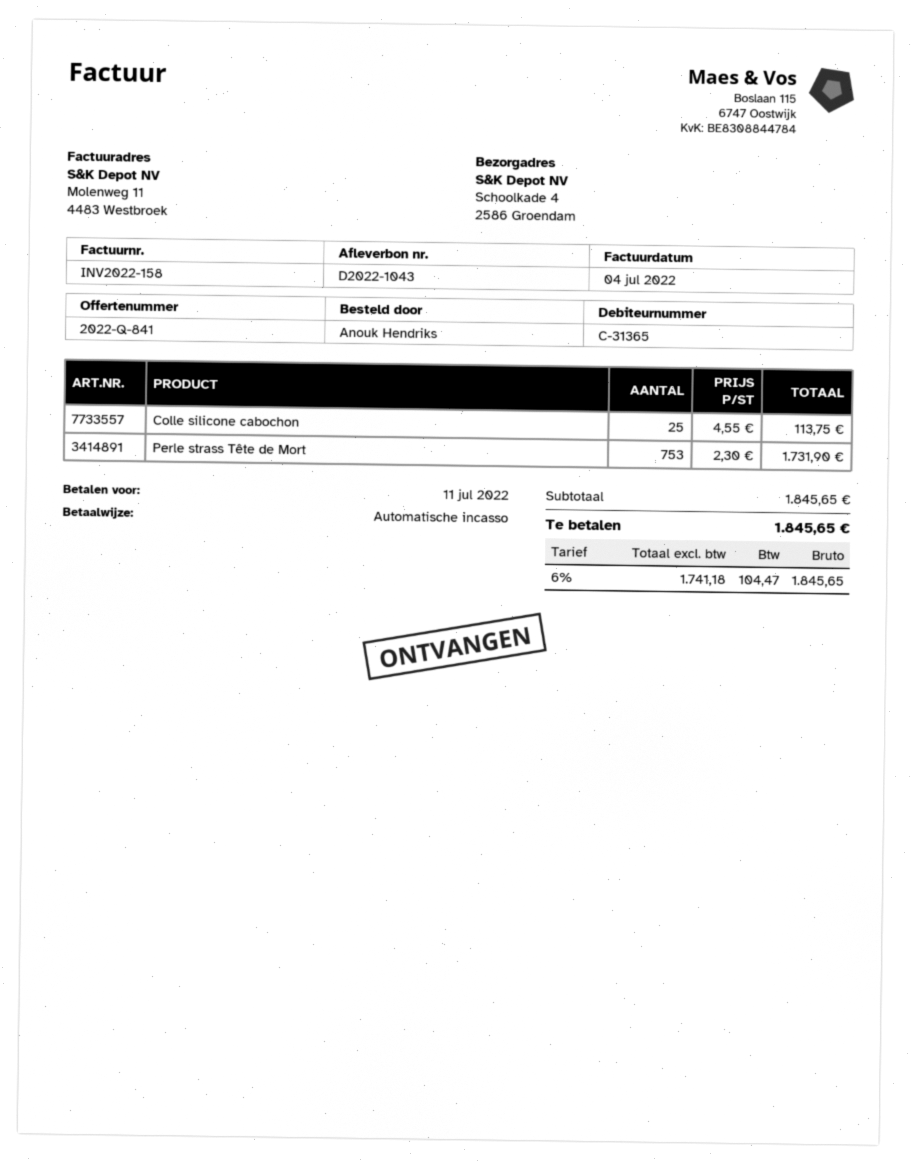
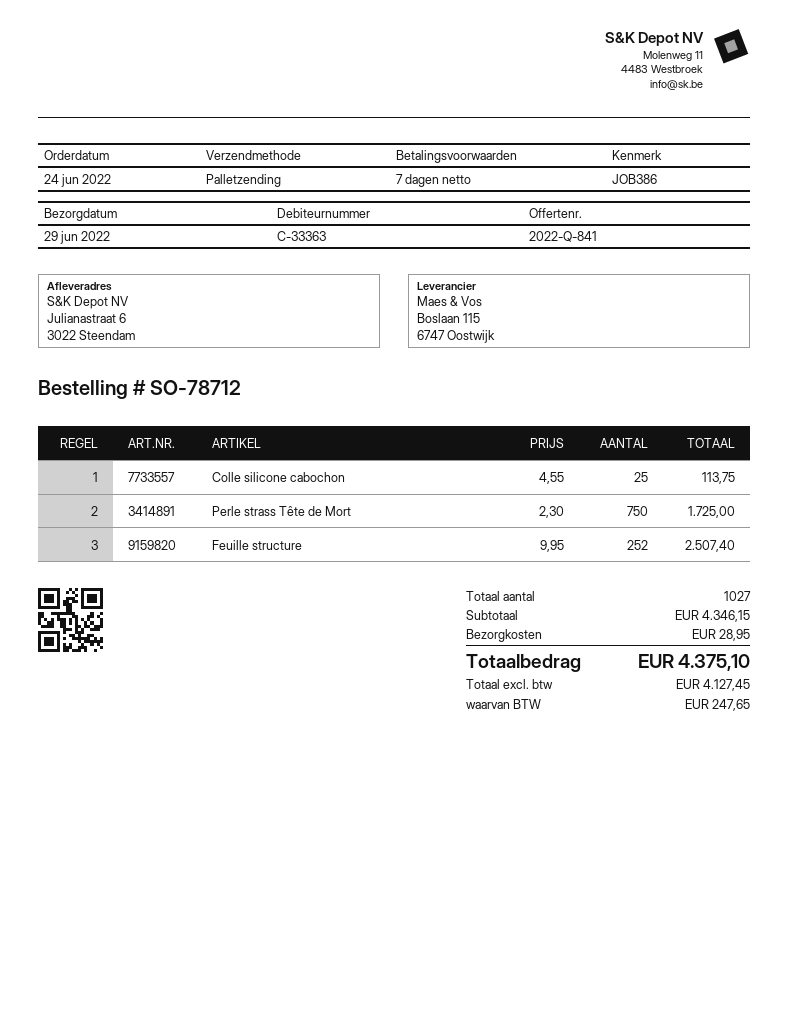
customer number: C-31365 -> C-33363
ship to: Schoolkade 4, 2586 Groendam -> Julianastraat 6, 3022 Steendam
Perle strass Tête de Mort: 753 x 2.30 = 1731.90 -> 750 x 2.30 = 1725.00
Feuille structure: none -> 252 x 9.95 = 2507.40
subtotal: 1845.65 -> 4346.15
shipping: none -> 28.95
net: 1741.18 -> 4127.45
tax: 104.47 -> 247.65
total: 1845.65 -> 4375.10

